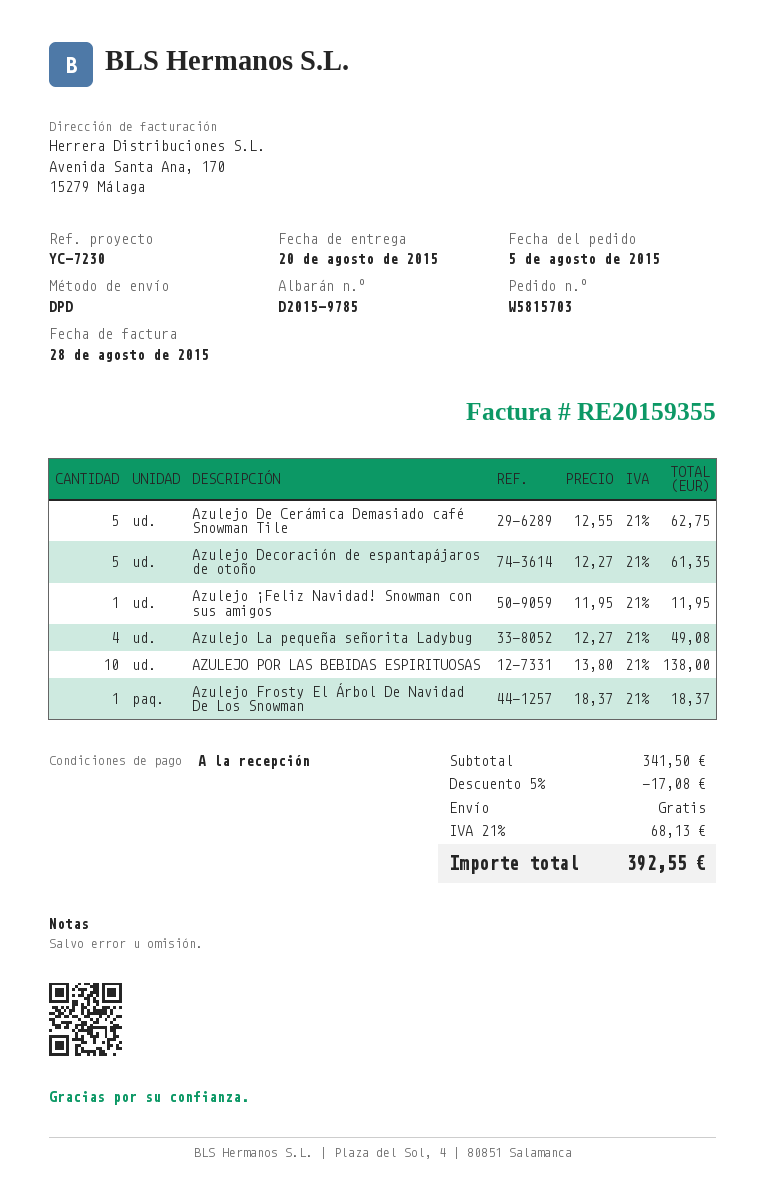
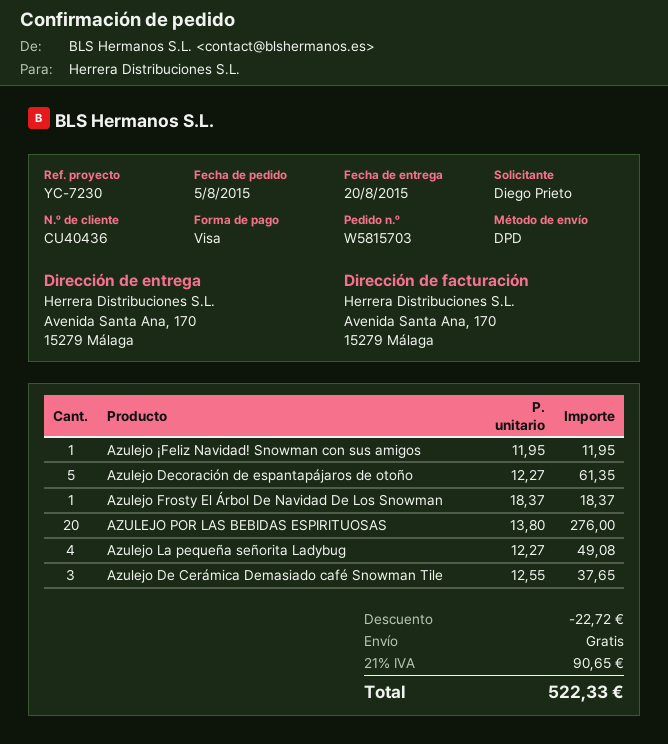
Azulejo De Cerámica Demasiado café Snowman Tile: 5 x 12.55 = 62.75 -> 3 x 12.55 = 37.65
AZULEJO POR LAS BEBIDAS ESPIRITUOSAS: 10 x 13.80 = 138.00 -> 20 x 13.80 = 276.00
discount: 17.08 -> 22.72
tax: 21% = 68.13 -> 21% = 90.65
total: 392.55 -> 522.33

